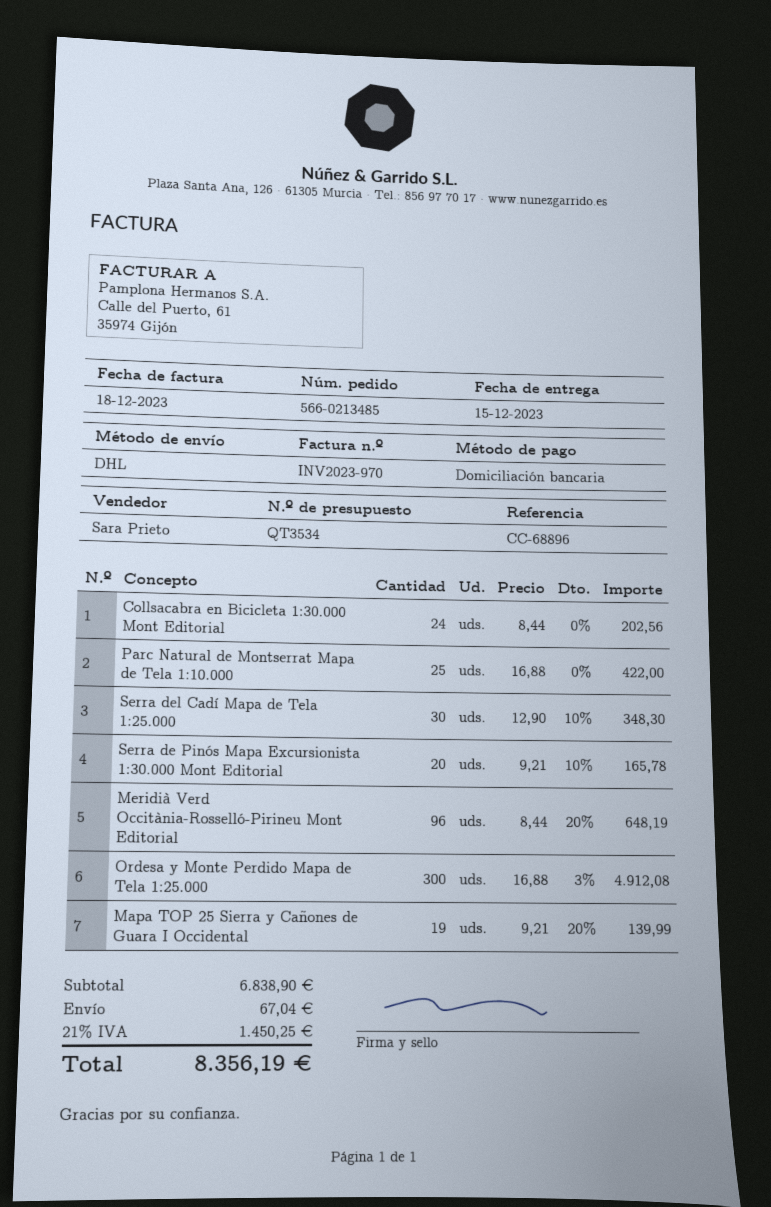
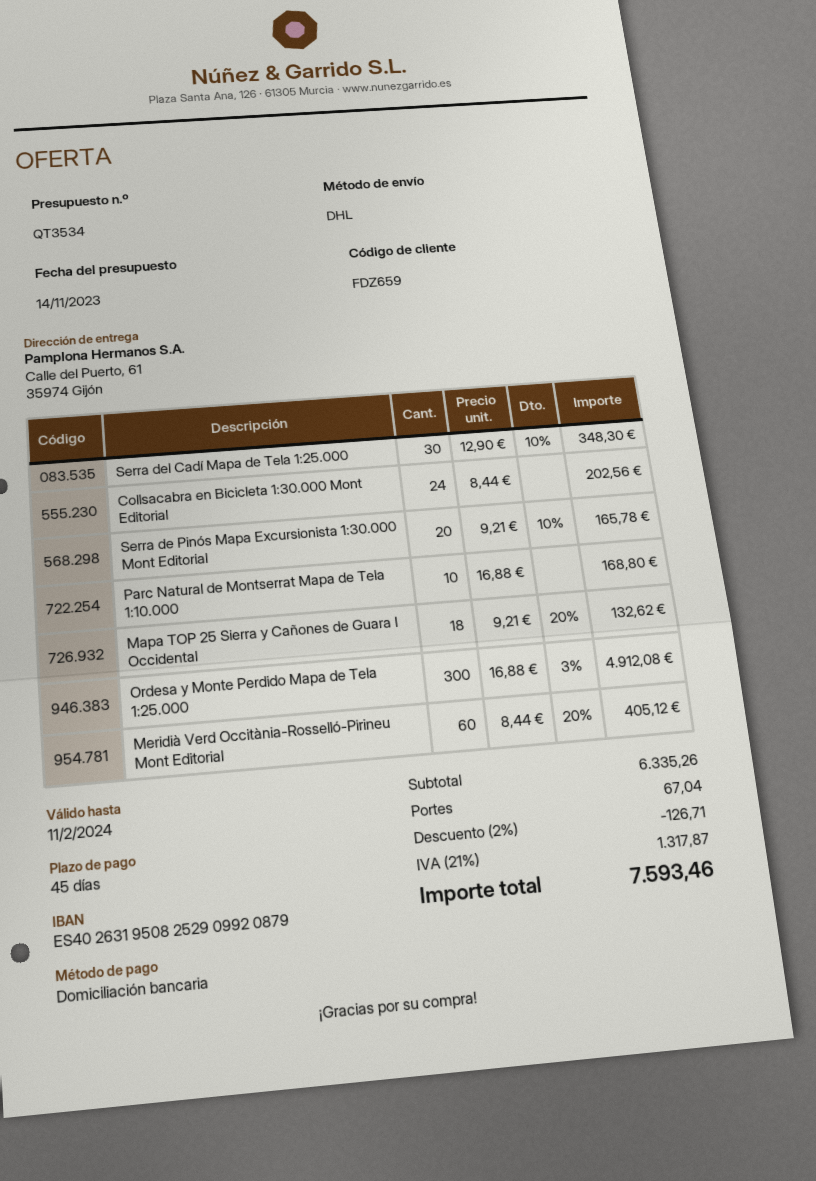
Parc Natural de Montserrat Mapa de Tela 1:10.000: 25 x 16.88 = 422.00 -> 10 x 16.88 = 168.80
Meridià Verd Occitània-Rosselló-Pirineu Mont Editorial: 96 x 8.44 - 20% = 648.19 -> 60 x 8.44 - 20% = 405.12
Mapa TOP 25 Sierra y Cañones de Guara I Occidental: 19 x 9.21 - 20% = 139.99 -> 18 x 9.21 - 20% = 132.62
subtotal: 6838.90 -> 6335.26
discount: none -> 2% = 126.71
tax: 21% = 1450.25 -> 21% = 1317.87
total: 8356.19 -> 7593.46

